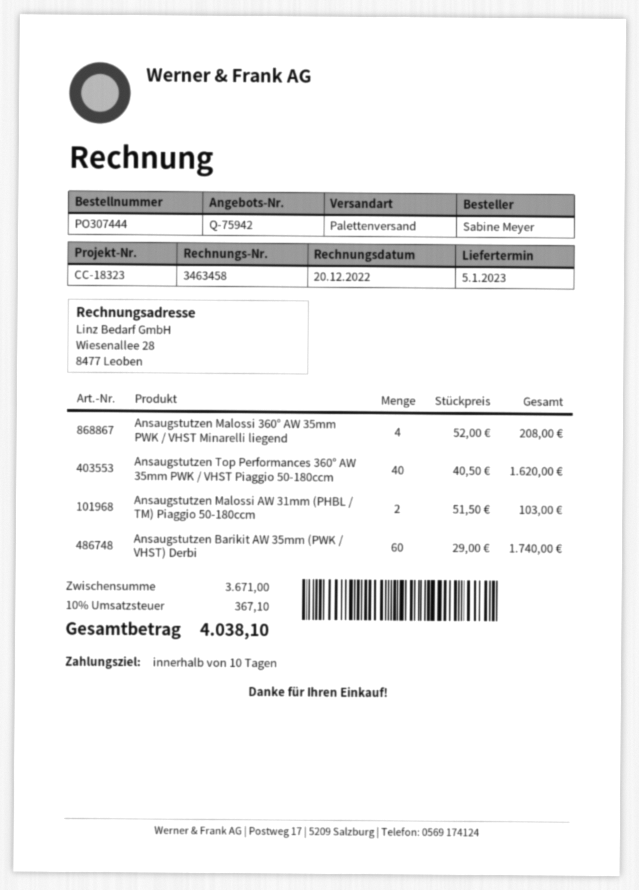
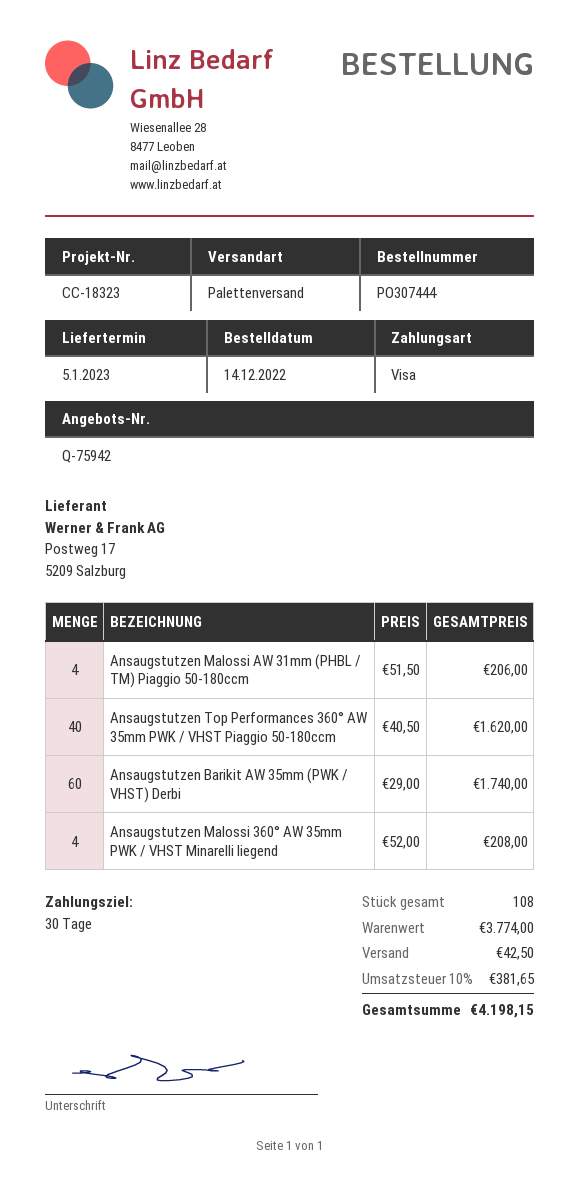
payment terms: 10 days -> 30 days
Ansaugstutzen Malossi AW 31mm (PHBL / TM) Piaggio 50-180ccm: 2 x 51.50 = 103.00 -> 4 x 51.50 = 206.00
subtotal: 3671.00 -> 3774.00
shipping: none -> 42.50
tax: 10% = 367.10 -> 10% = 381.65
total: 4038.10 -> 4198.15

